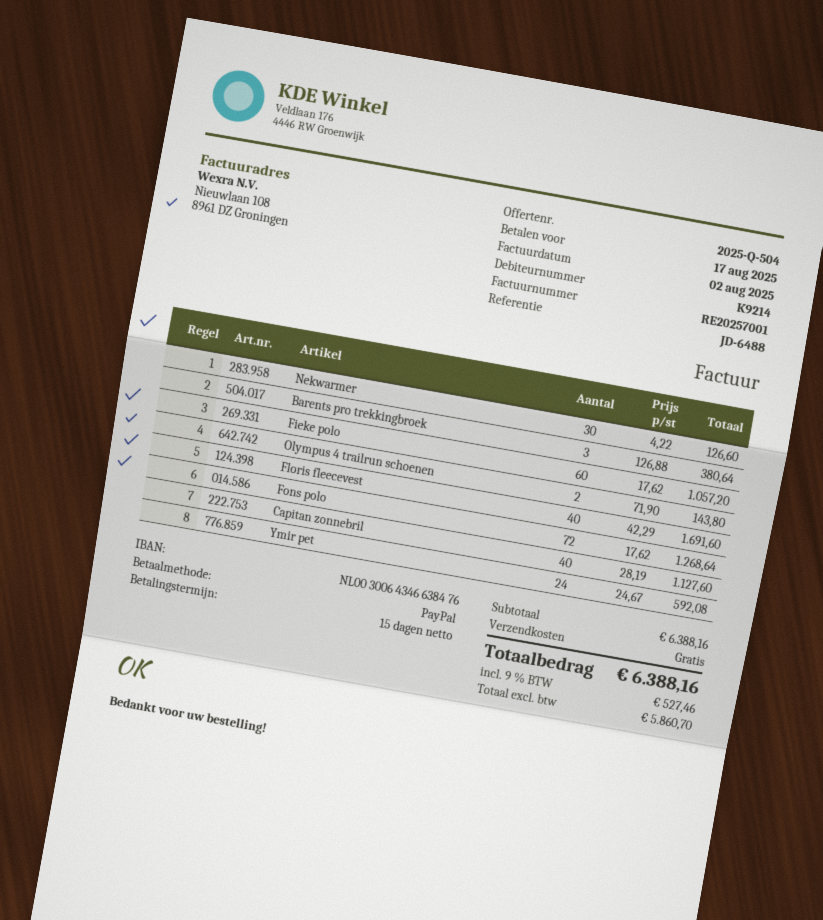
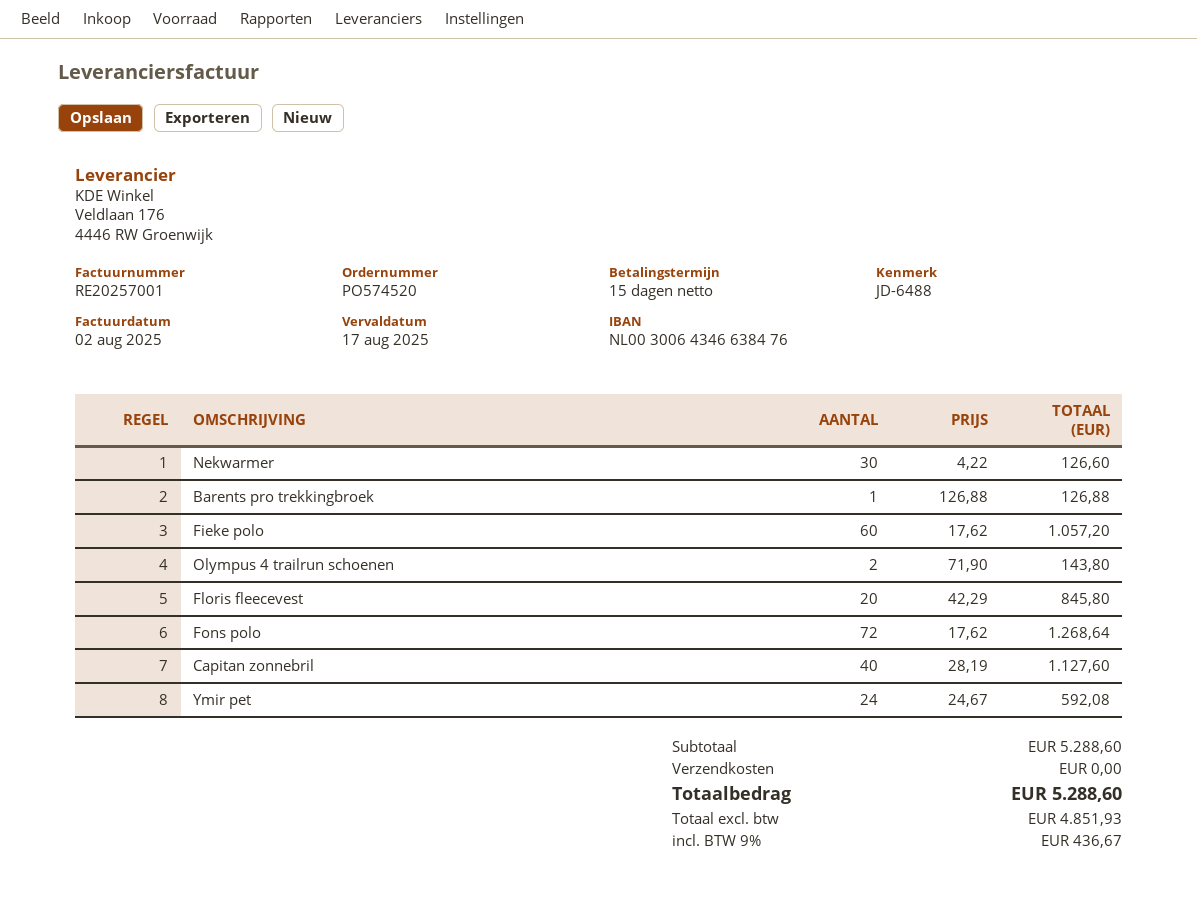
Barents pro trekkingbroek: 3 x 126.88 = 380.64 -> 1 x 126.88 = 126.88
Floris fleecevest: 40 x 42.29 = 1691.60 -> 20 x 42.29 = 845.80
subtotal: 6388.16 -> 5288.60
net: 5860.70 -> 4851.93
tax: 9% = 527.46 -> 9% = 436.67
total: 6388.16 -> 5288.60

